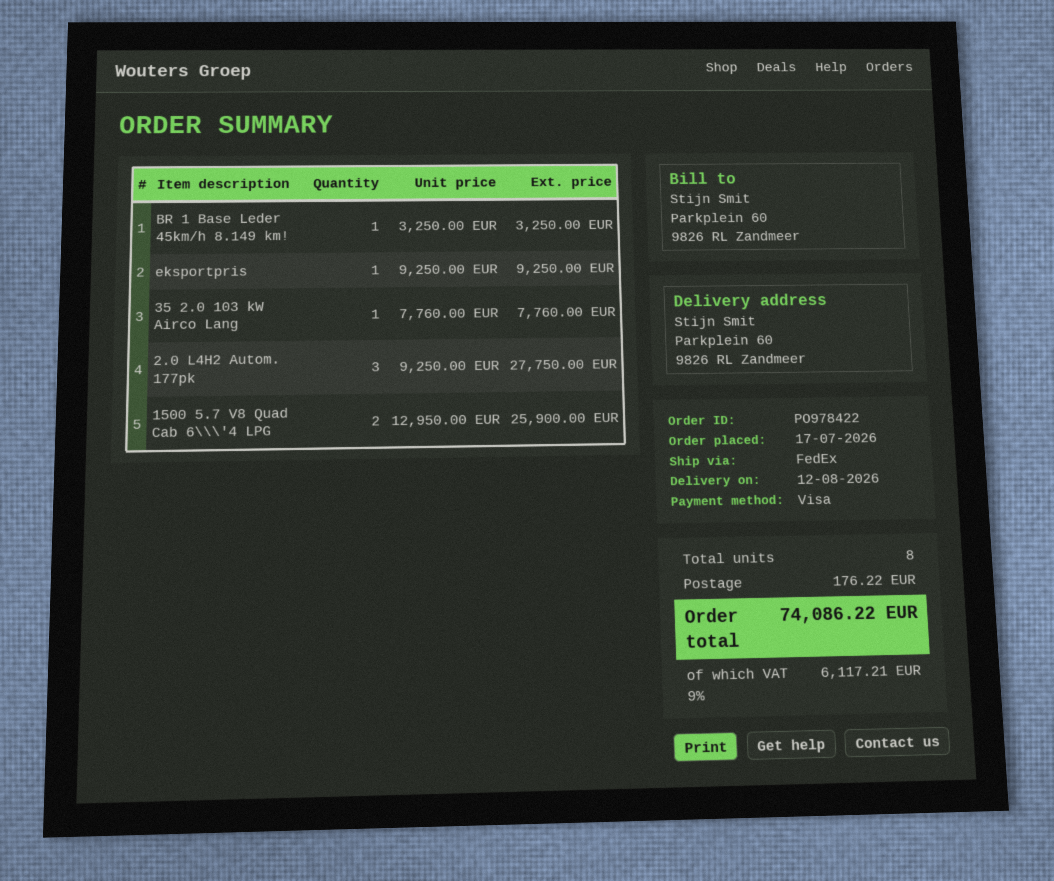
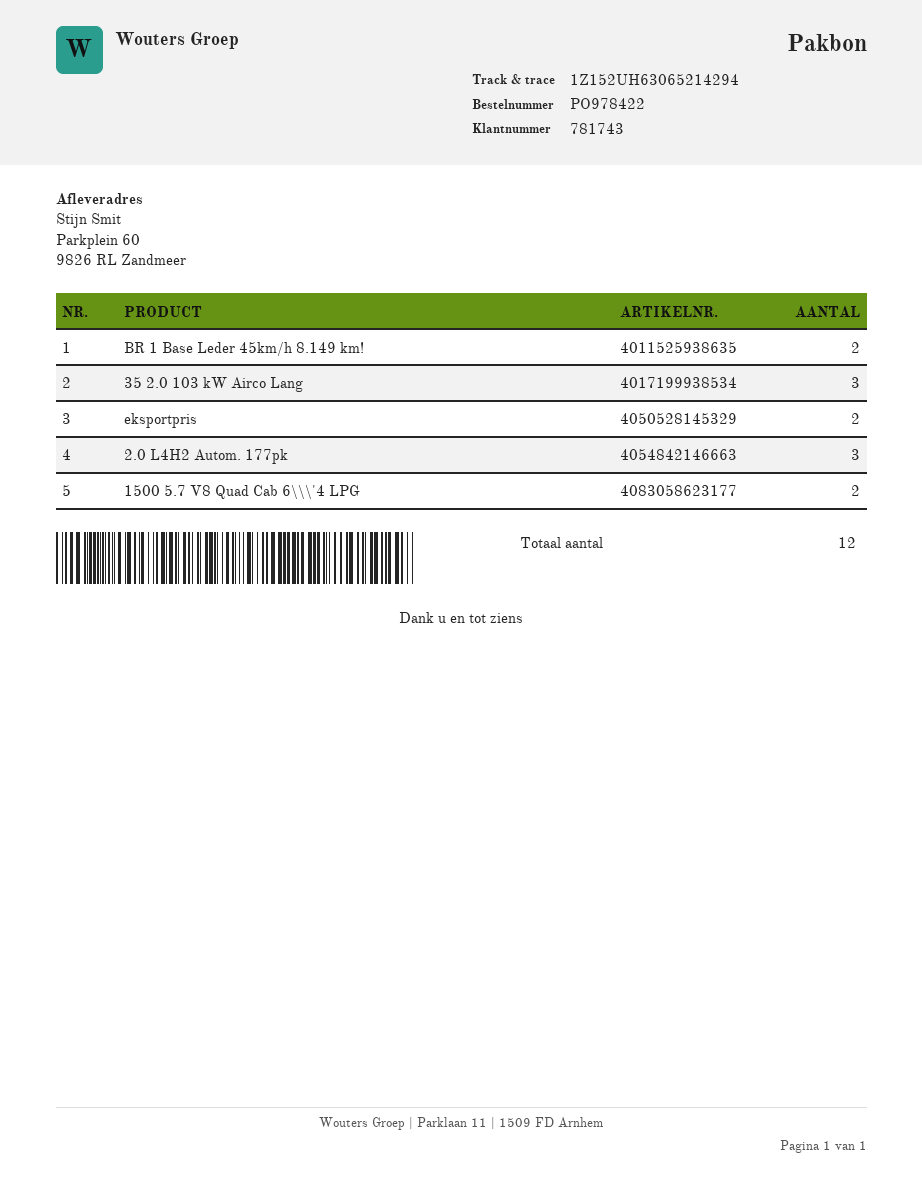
BR 1 Base Leder 45km/h 8.149 km!: 1 -> 2
eksportpris: 1 -> 2
35 2.0 103 kW Airco Lang: 1 -> 3
total quantity: 8 -> 12

